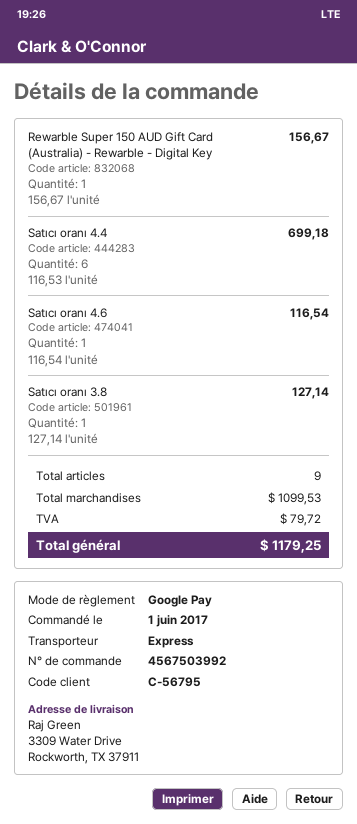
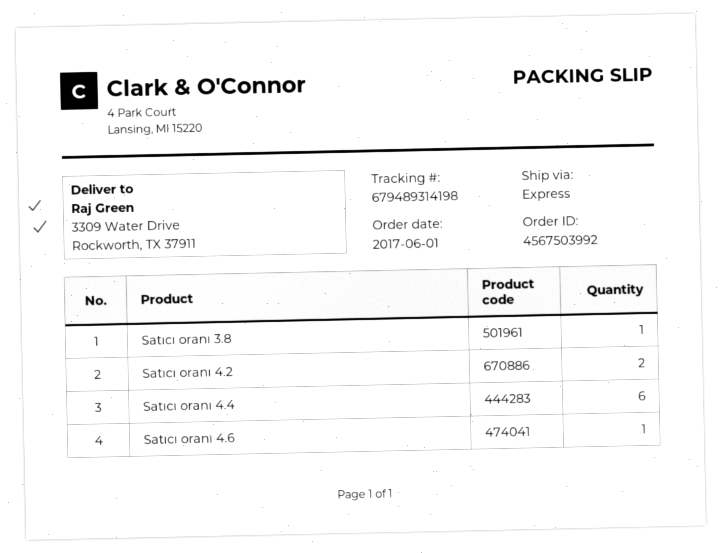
Rewarble Super 150 AUD Gift Card (Australia) - Rewarble - Digital Key: 1 -> none
Satıcı oranı 4.2: none -> 2

